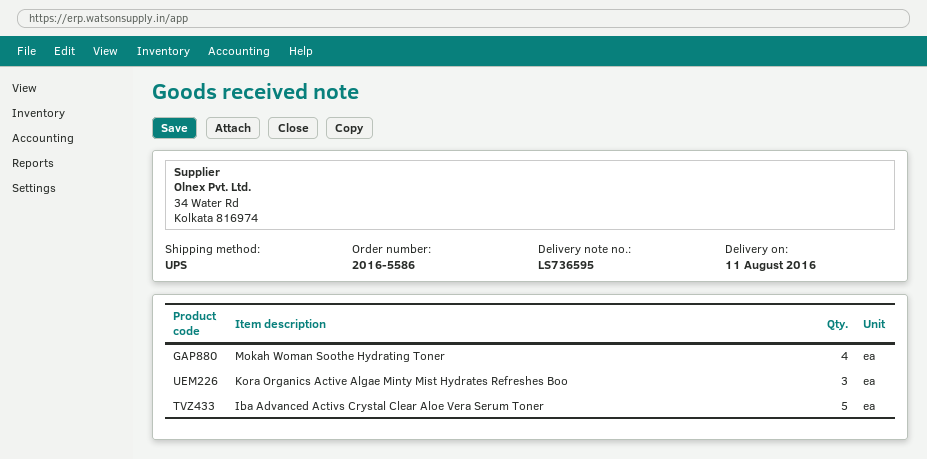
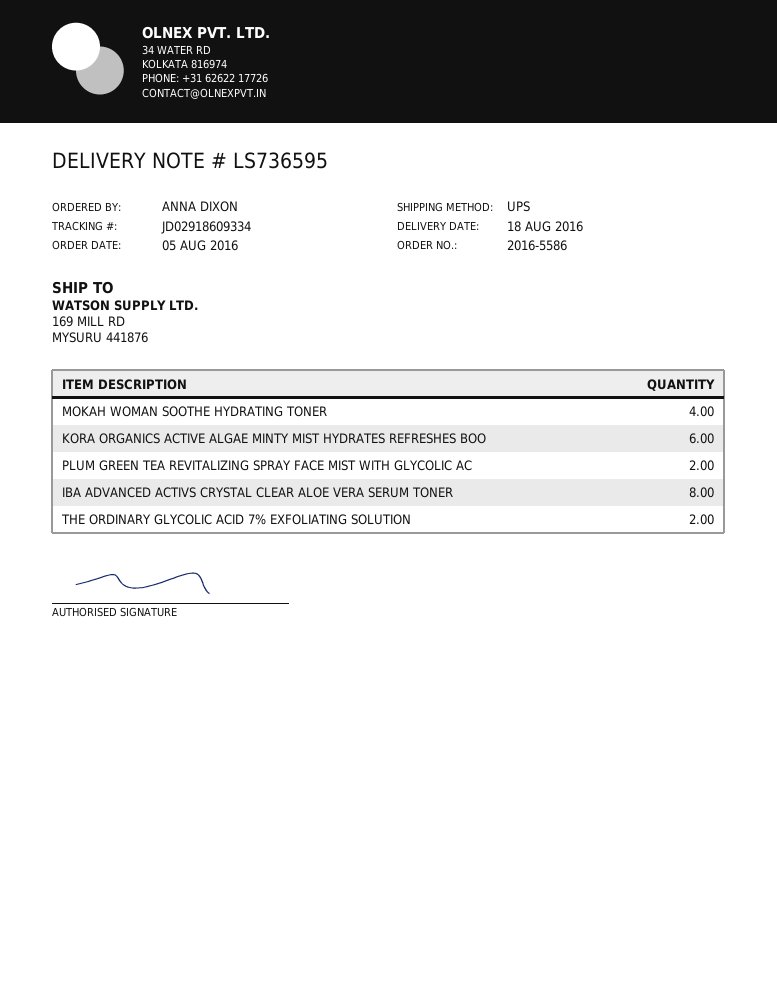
delivery date: 2016-08-11 -> 2016-08-18
Kora Organics Active Algae Minty Mist Hydrates Refreshes Boo: 3 -> 6
Iba Advanced Activs Crystal Clear Aloe Vera Serum Toner: 5 -> 8
PLUM GREEN TEA REVITALIZING SPRAY FACE MIST WITH GLYCOLIC AC: none -> 2
THE ORDINARY GLYCOLIC ACID 7% EXFOLIATING SOLUTION: none -> 2

